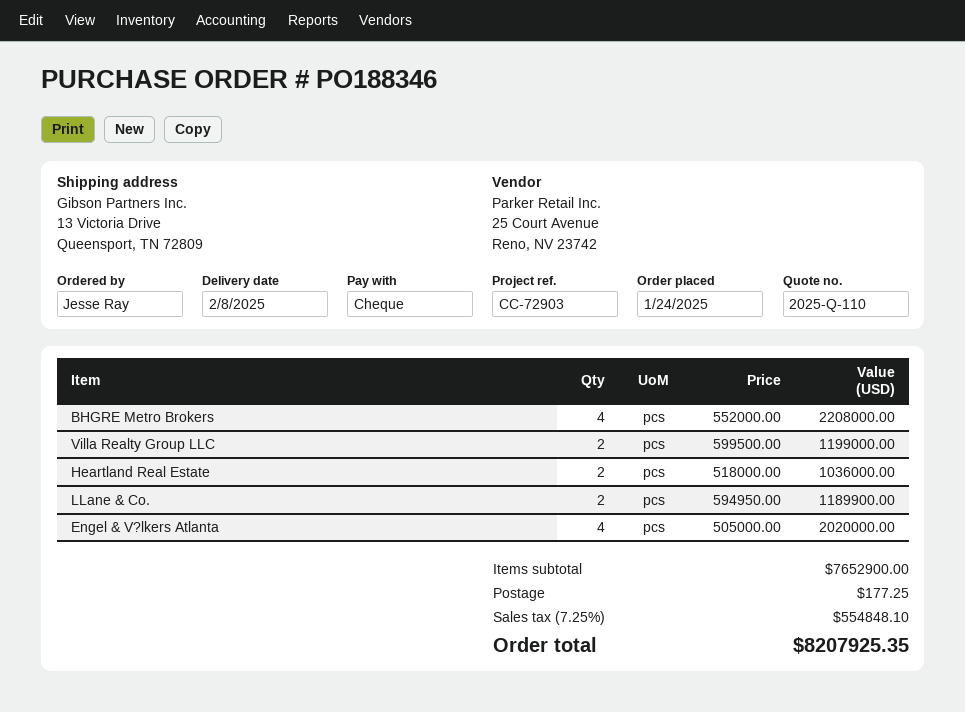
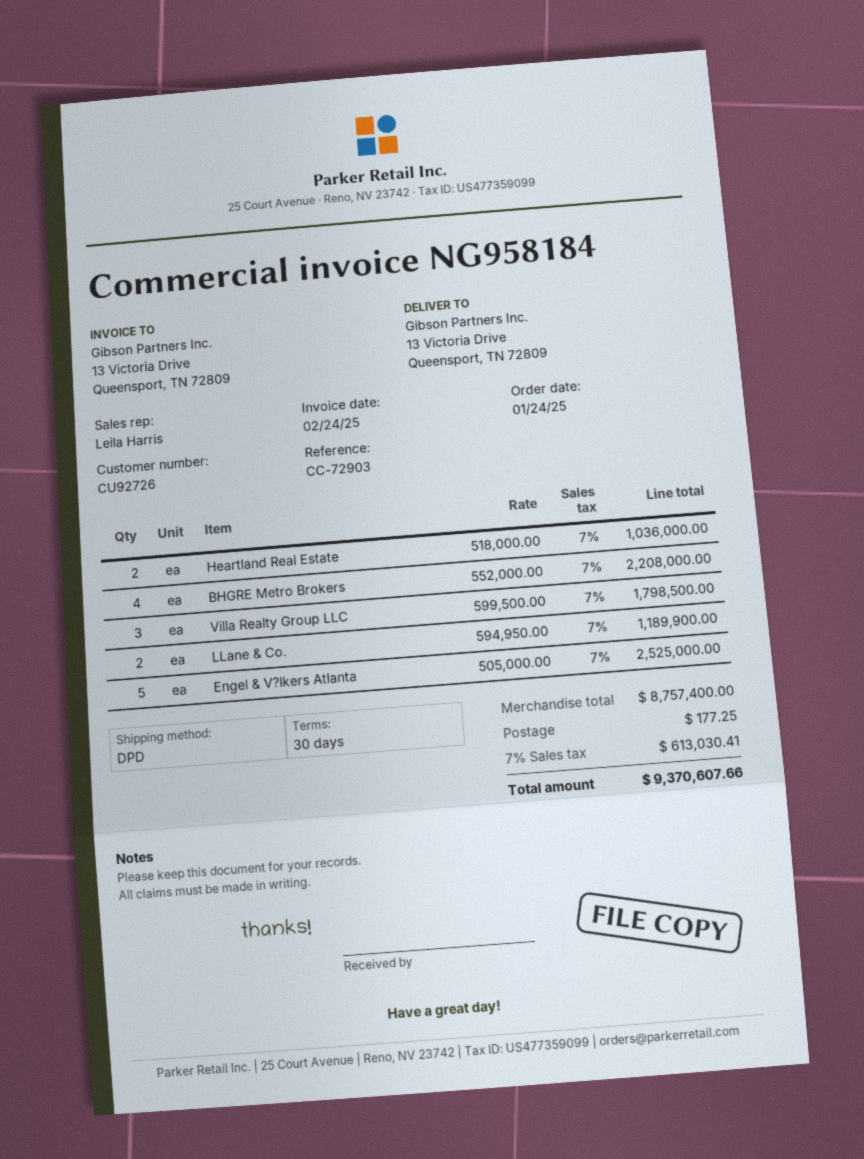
Villa Realty Group LLC: 2 x 599500.00 = 1199000.00 -> 3 x 599500.00 = 1798500.00
Engel & V?lkers Atlanta: 4 x 505000.00 = 2020000.00 -> 5 x 505000.00 = 2525000.00
subtotal: 7652900.00 -> 8757400.00
tax: 7.25% = 554848.10 -> 7% = 613030.41
total: 8207925.35 -> 9370607.66

